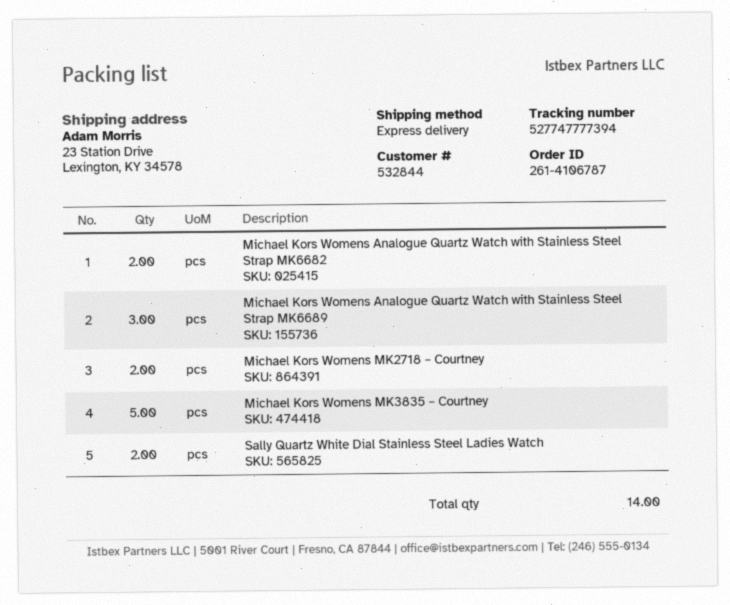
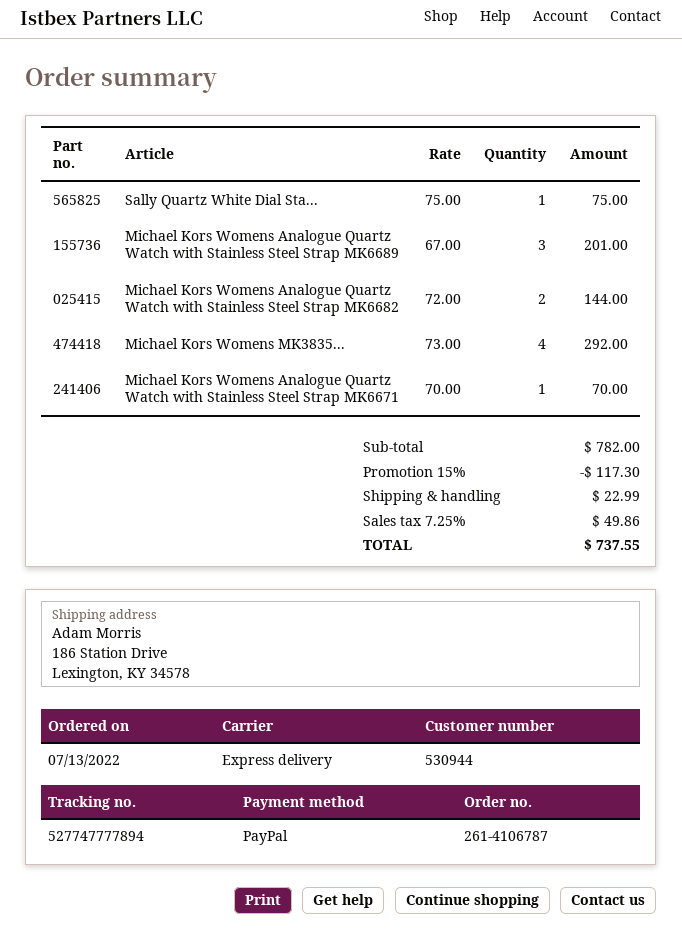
customer number: 532844 -> 530944
tracking number: 527747777394 -> 527747777894
ship to: 23 Station Drive, Lexington, KY 34578 -> 186 Station Drive, Lexington, KY 34578
Michael Kors Womens MK2718 – Courtney: 2 -> none
Michael Kors Womens MK3835 – Courtney: 5 -> 4
Sally Quartz White Dial Stainless Steel Ladies Watch: 2 -> 1
Michael Kors Womens Analogue Quartz Watch with Stainless Steel Strap MK6671: none -> 1

